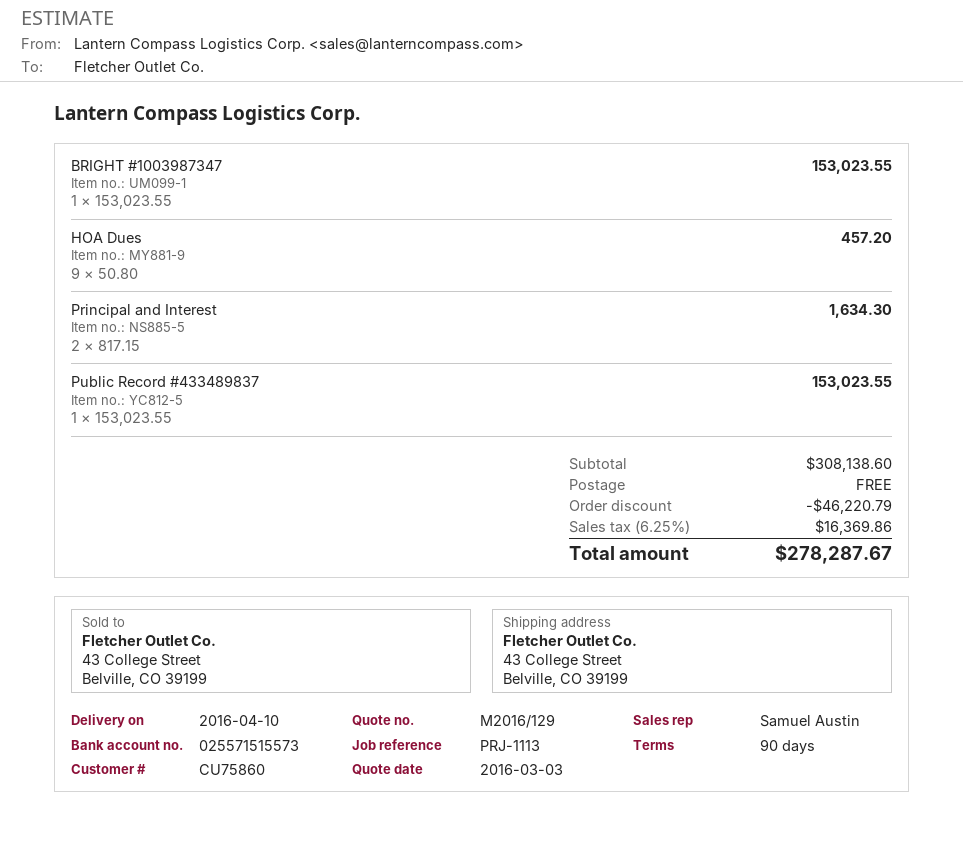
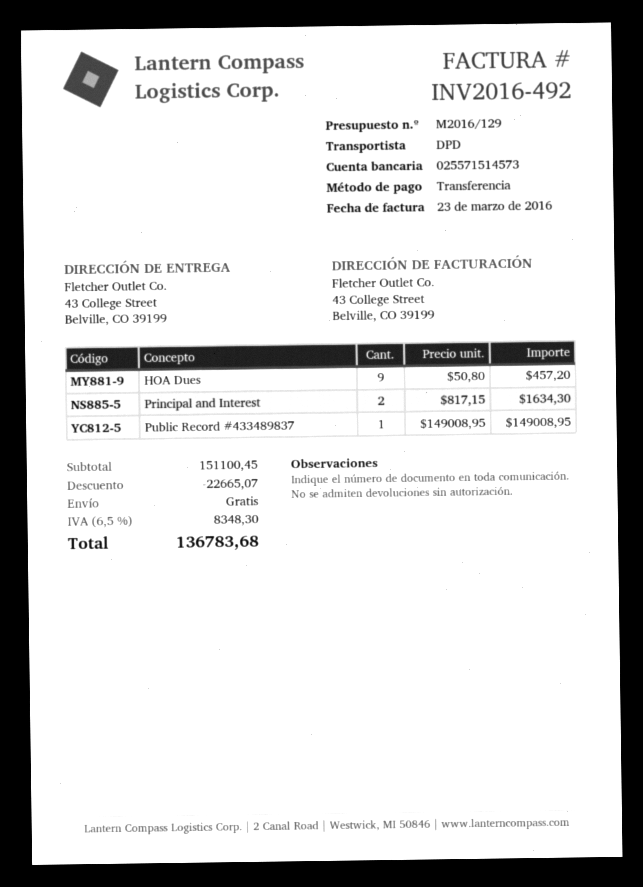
bank account: 025571515573 -> 025571514573
BRIGHT #1003987347: 1 x 153023.55 = 153023.55 -> none
Public Record #433489837: 1 x 153023.55 = 153023.55 -> 1 x 149008.95 = 149008.95
subtotal: 308138.60 -> 151100.45
discount: 46220.79 -> 22665.07
tax: 6.25% = 16369.86 -> 6.5% = 8348.30
total: 278287.67 -> 136783.68

